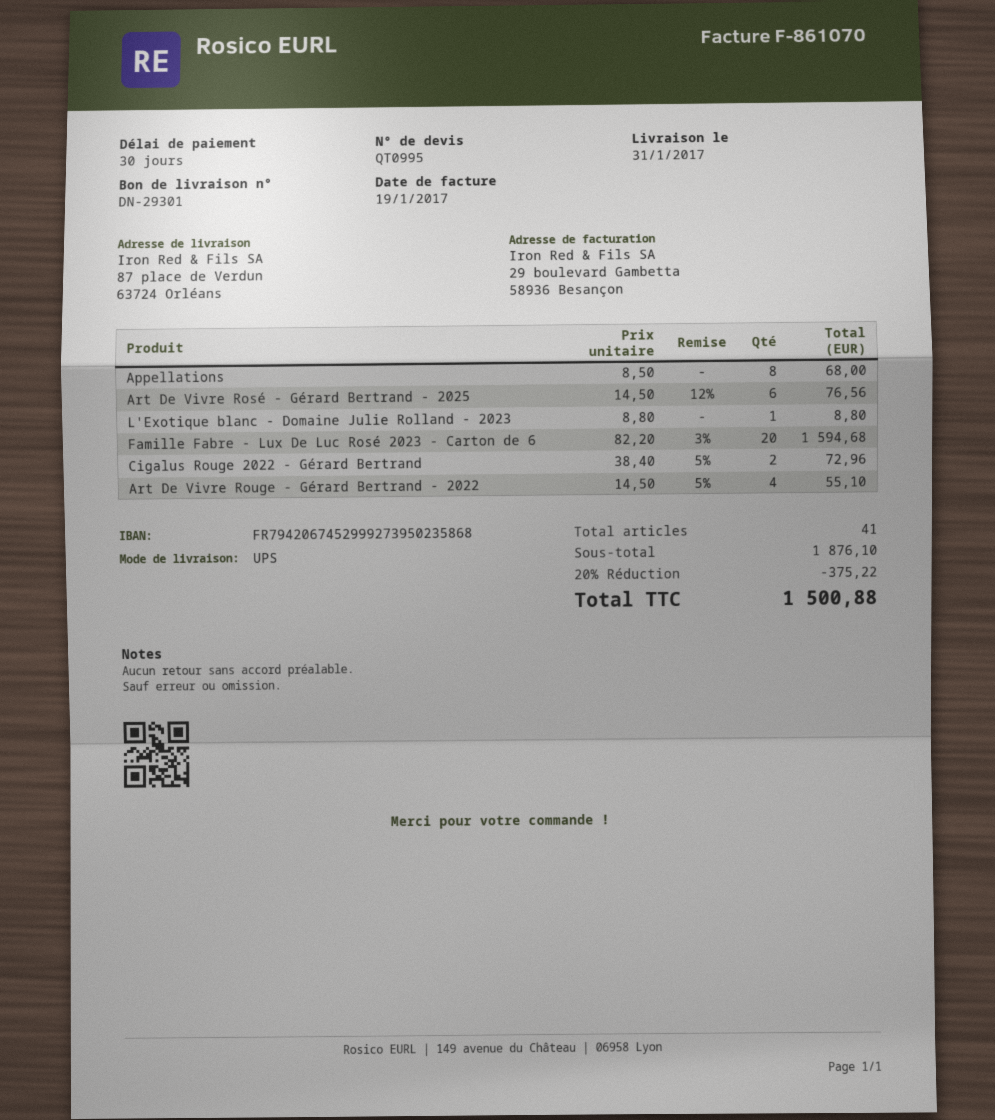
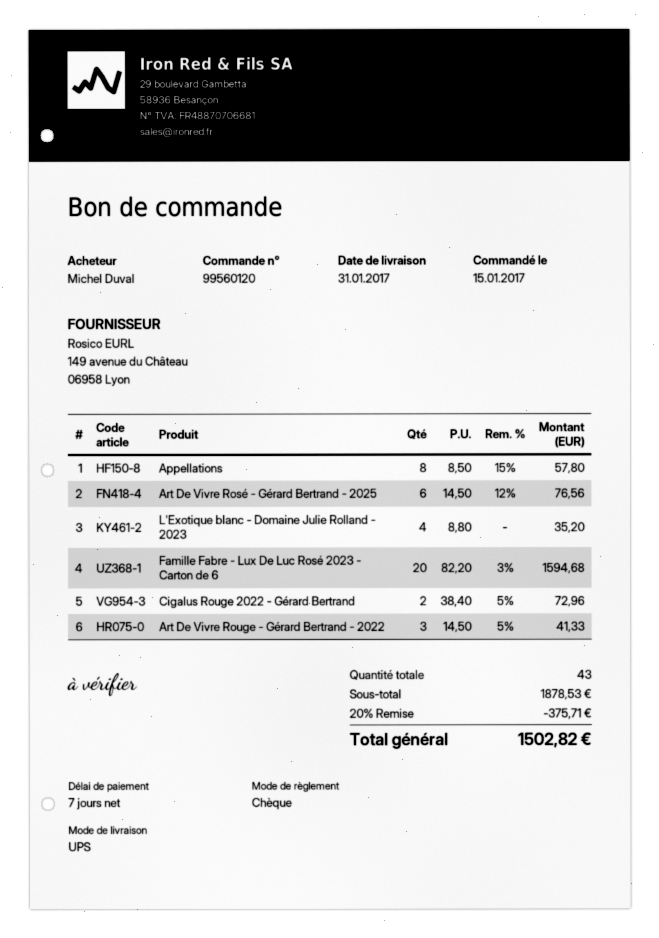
payment terms: 30 days -> 7 days
Appellations: 8 x 8.50 = 68.00 -> 8 x 8.50 - 15% = 57.80
L'Exotique blanc - Domaine Julie Rolland - 2023: 1 x 8.80 = 8.80 -> 4 x 8.80 = 35.20
Art De Vivre Rouge - Gérard Bertrand - 2022: 4 x 14.50 - 5% = 55.10 -> 3 x 14.50 - 5% = 41.33
total quantity: 41 -> 43
subtotal: 1876.10 -> 1878.53
discount: 20% = 375.22 -> 20% = 375.71
total: 1500.88 -> 1502.82

